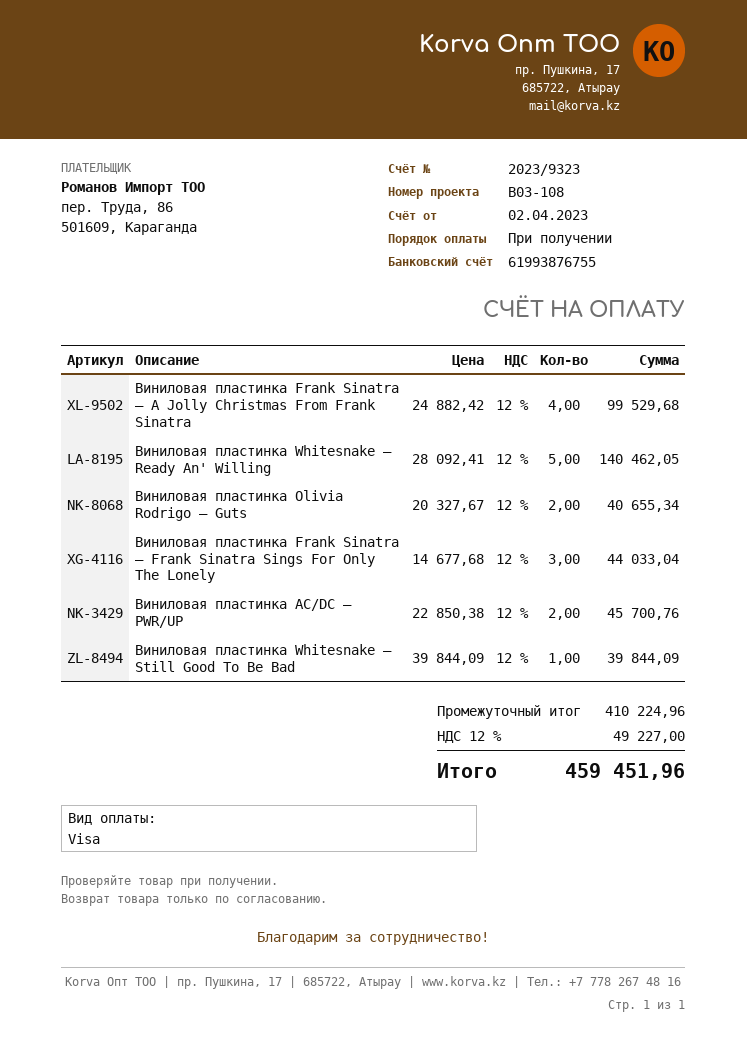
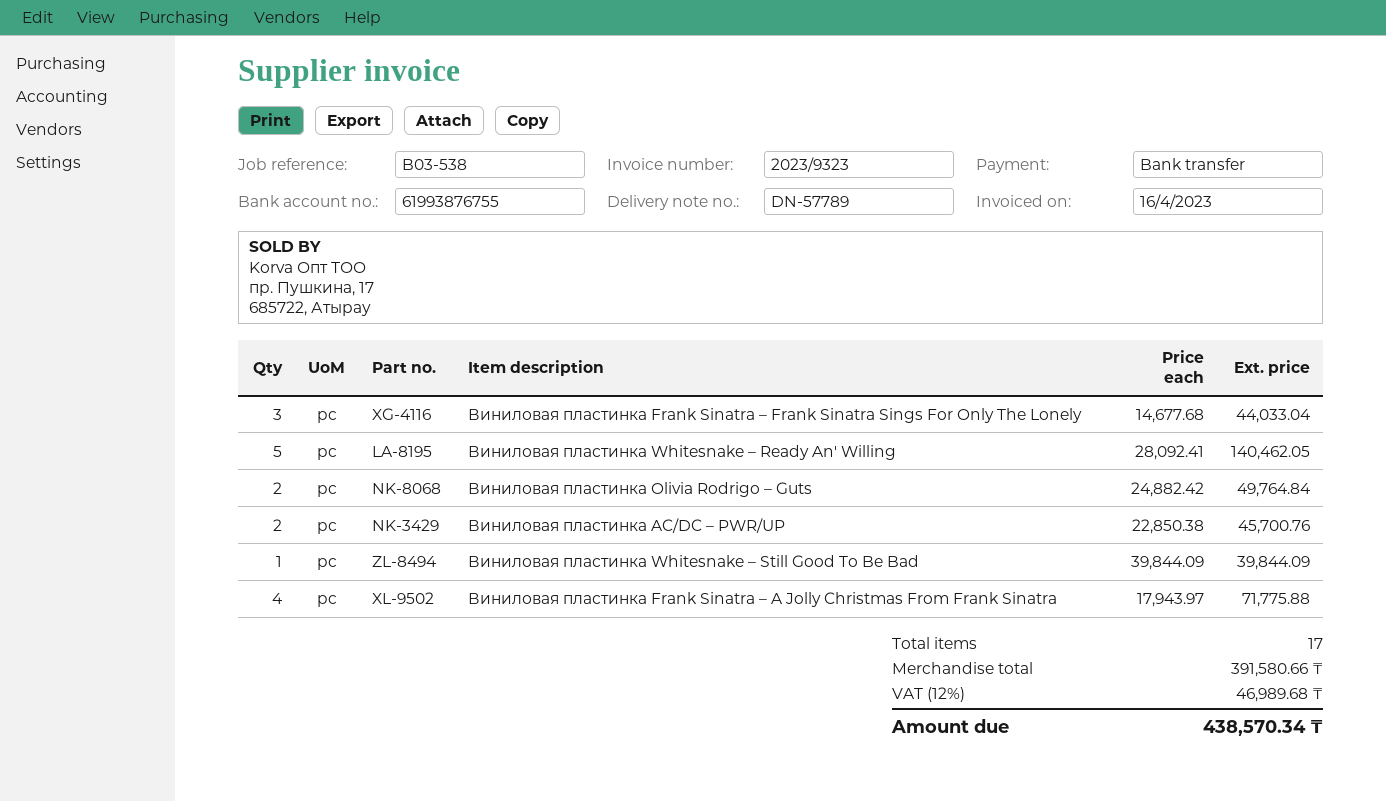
invoice date: 2023-04-02 -> 2023-04-16
reference: B03-108 -> B03-538
payment method: Visa -> bank transfer
Виниловая пластинка Frank Sinatra – A Jolly Christmas From Frank Sinatra: 4 x 24882.42 = 99529.68 -> 4 x 17943.97 = 71775.88
Виниловая пластинка Olivia Rodrigo – Guts: 2 x 20327.67 = 40655.34 -> 2 x 24882.42 = 49764.84
subtotal: 410224.96 -> 391580.66
tax: 12% = 49227.00 -> 12% = 46989.68
total: 459451.96 -> 438570.34

